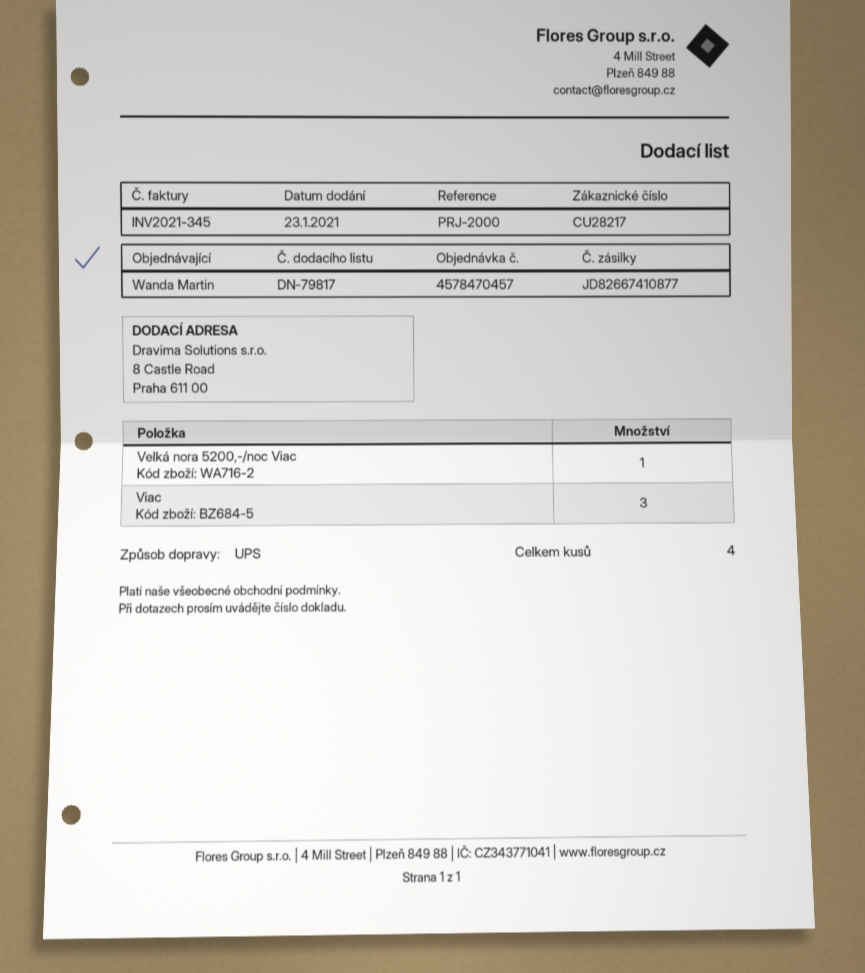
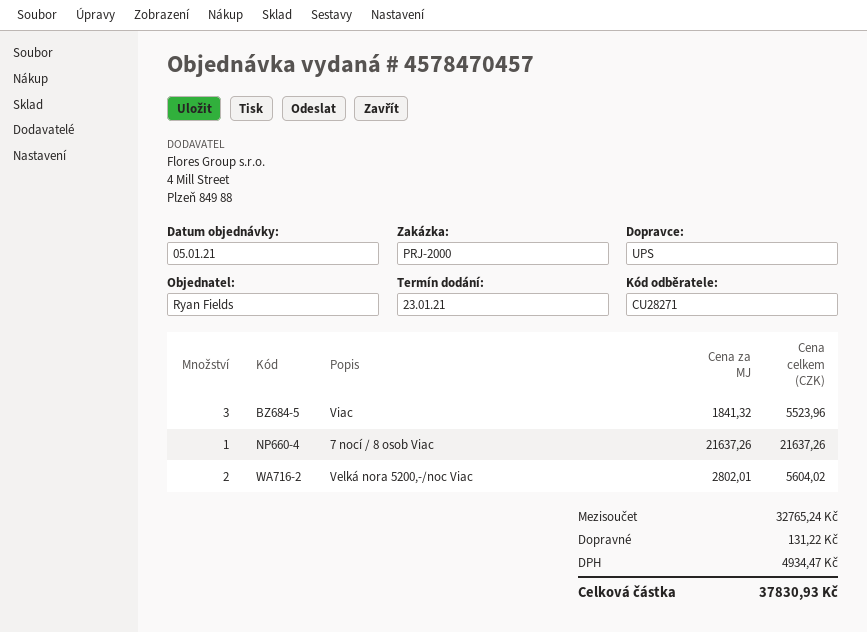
customer number: CU28217 -> CU28271
ordered by: Wanda Martin -> Ryan Fields
Velká nora 5200,-/noc Viac: 1 -> 2
7 nocí / 8 osob Viac: none -> 1

